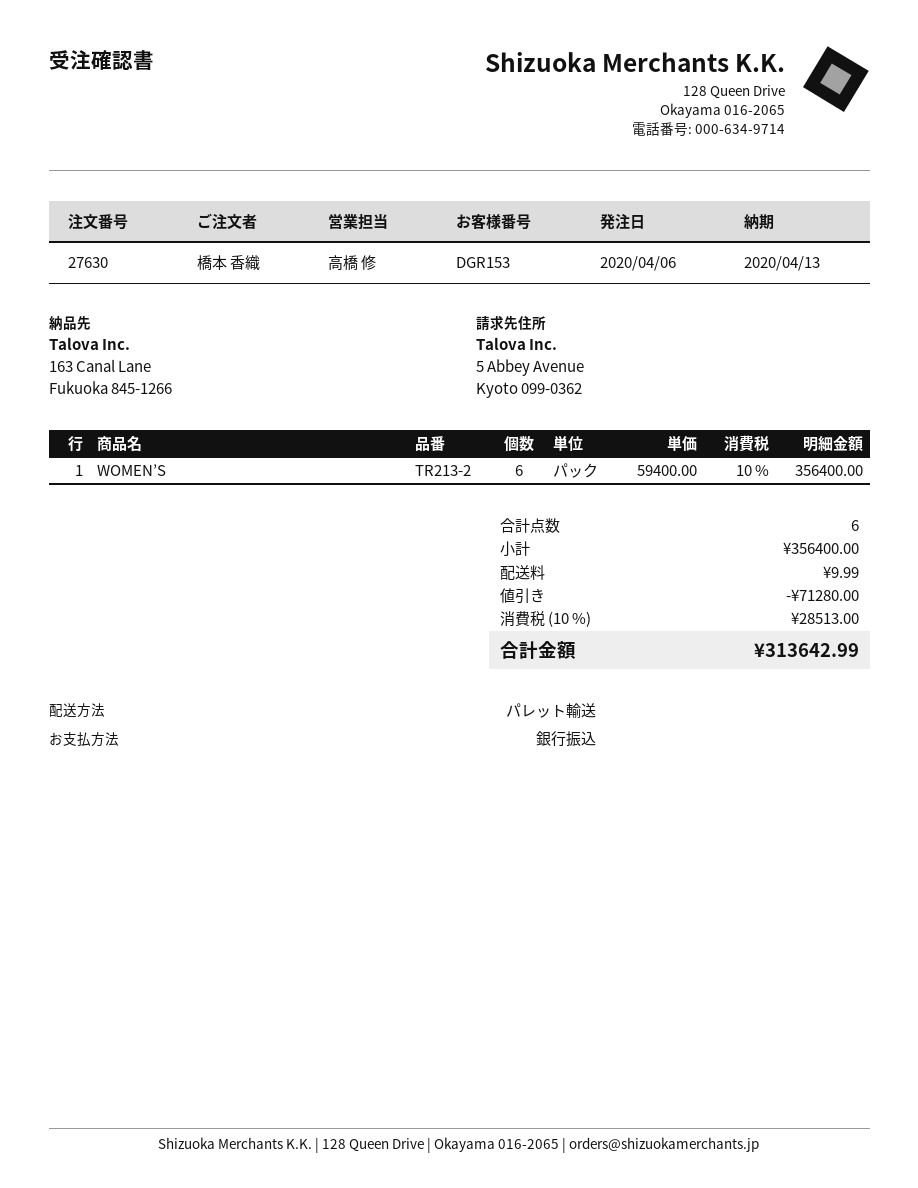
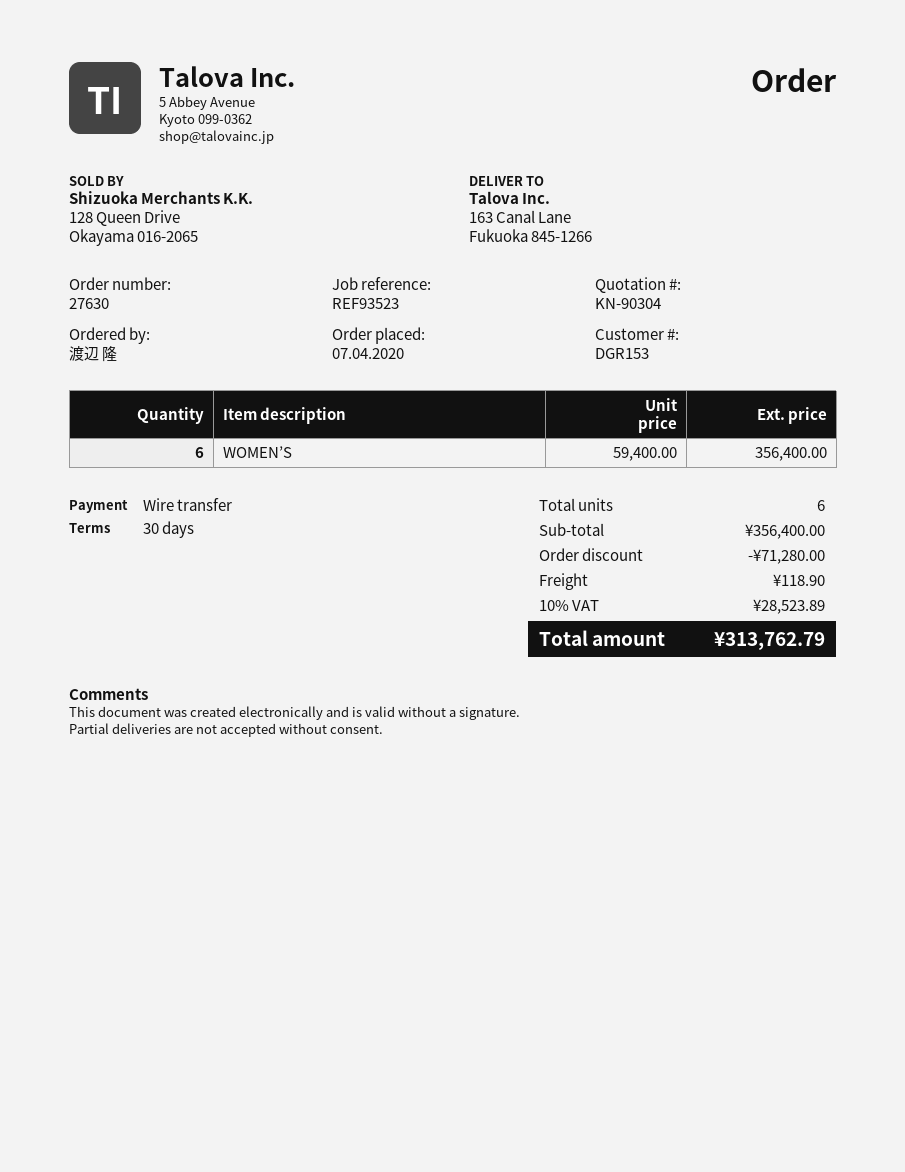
order date: 2020-04-06 -> 2020-04-07
ordered by: 橋本 香織 -> 渡辺 隆
shipping: 9.99 -> 118.90
tax: 10% = 28513.00 -> 10% = 28523.89
total: 313642.99 -> 313762.79

